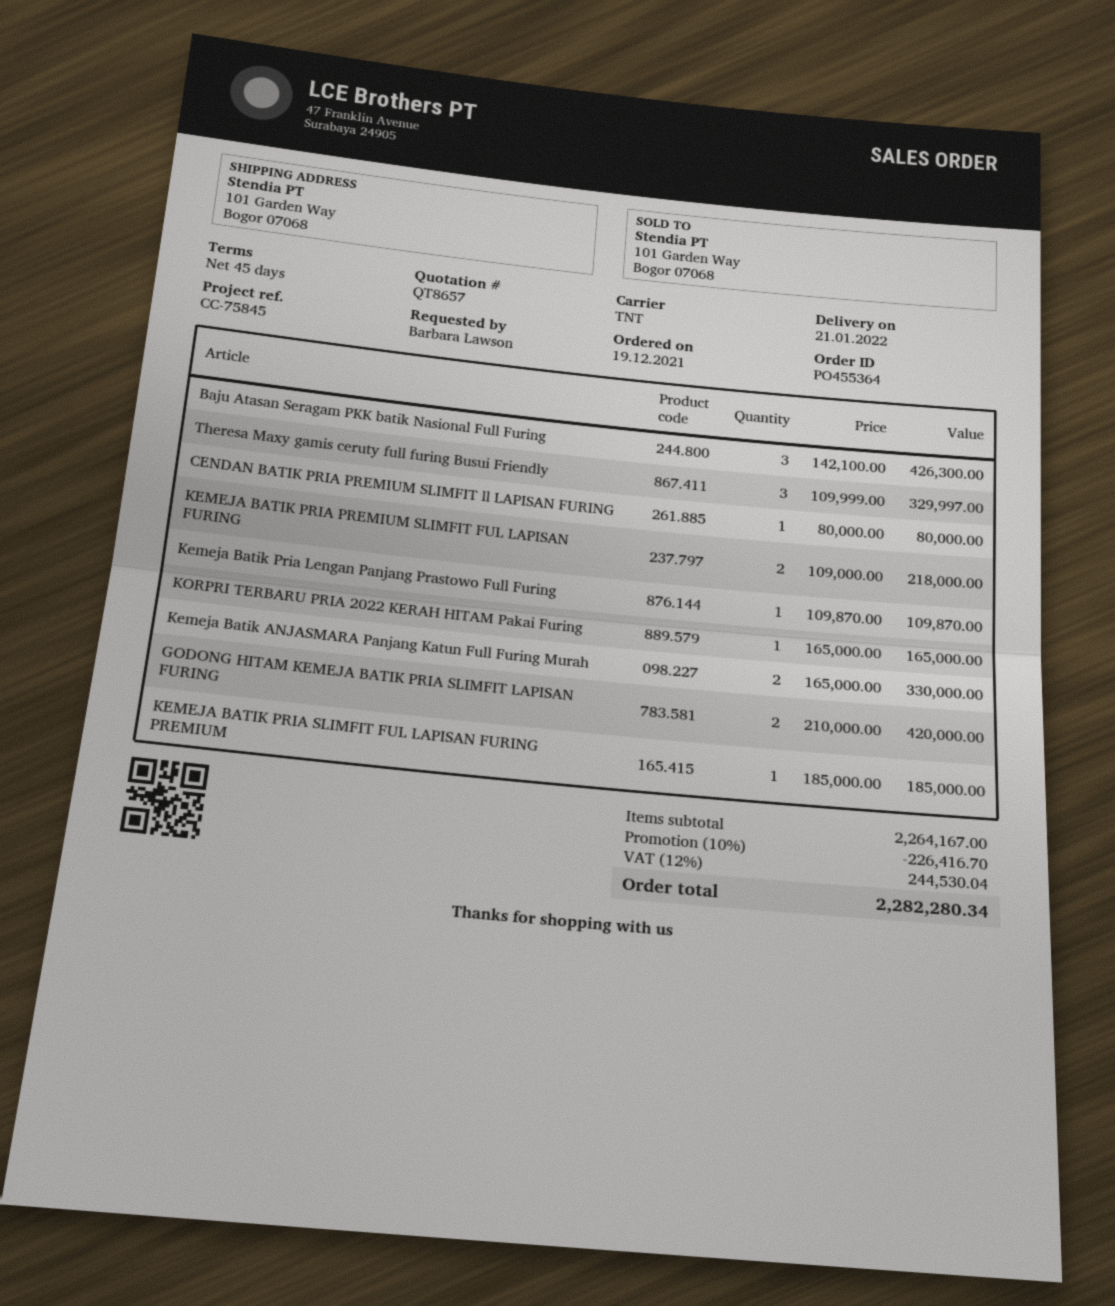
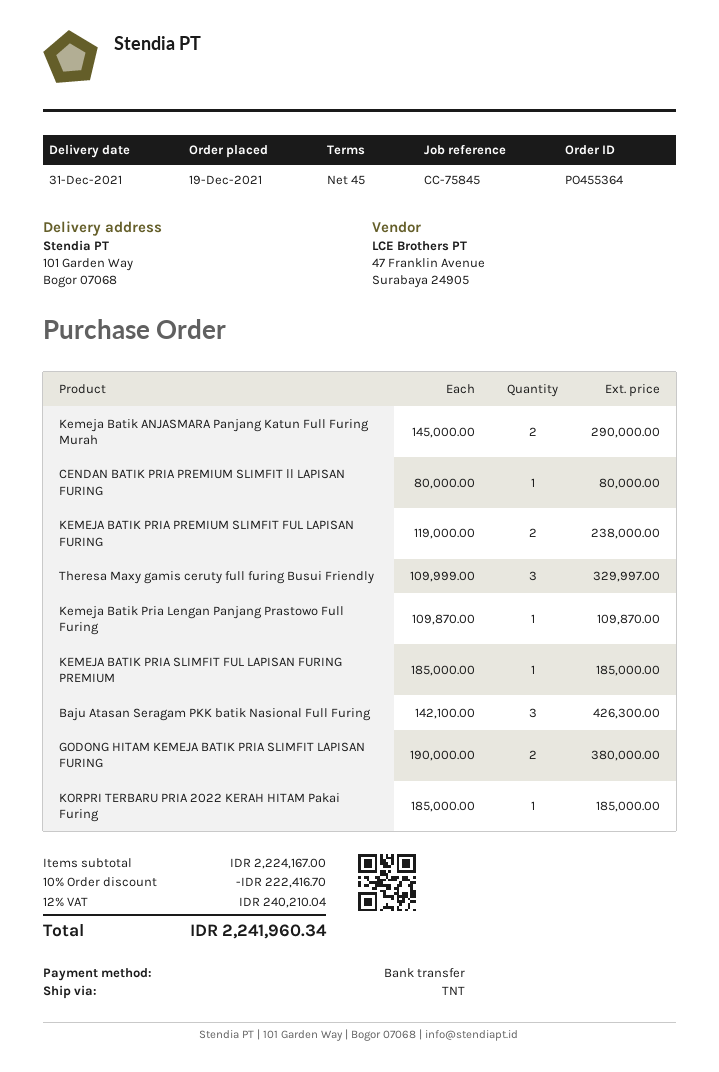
delivery date: 2022-01-21 -> 2021-12-31
KEMEJA BATIK PRIA PREMIUM SLIMFIT FUL LAPISAN FURING: 2 x 109000.00 = 218000.00 -> 2 x 119000.00 = 238000.00
KORPRI TERBARU PRIA 2022 KERAH HITAM Pakai Furing: 1 x 165000.00 = 165000.00 -> 1 x 185000.00 = 185000.00
Kemeja Batik ANJASMARA Panjang Katun Full Furing Murah: 2 x 165000.00 = 330000.00 -> 2 x 145000.00 = 290000.00
GODONG HITAM KEMEJA BATIK PRIA SLIMFIT LAPISAN FURING: 2 x 210000.00 = 420000.00 -> 2 x 190000.00 = 380000.00
subtotal: 2264167.00 -> 2224167.00
discount: 10% = 226416.70 -> 10% = 222416.70
tax: 12% = 244530.04 -> 12% = 240210.04
total: 2282280.34 -> 2241960.34

